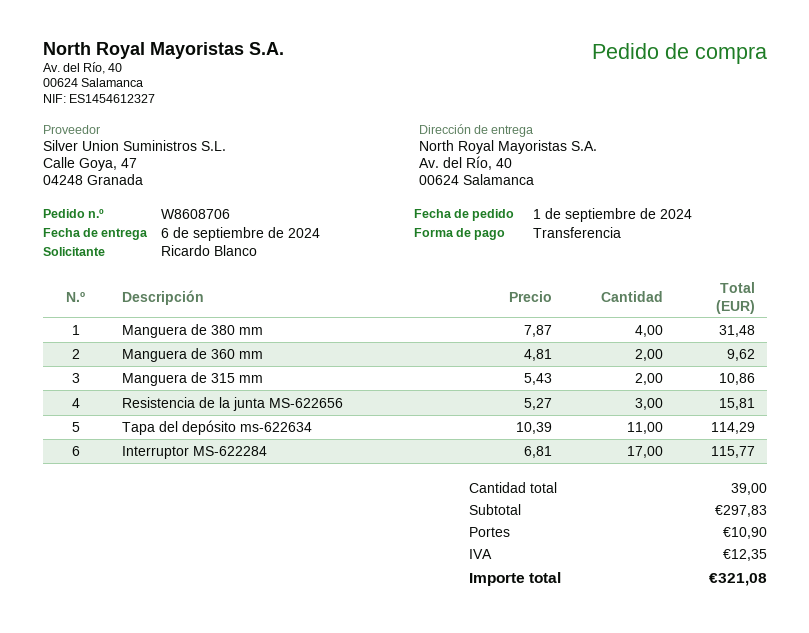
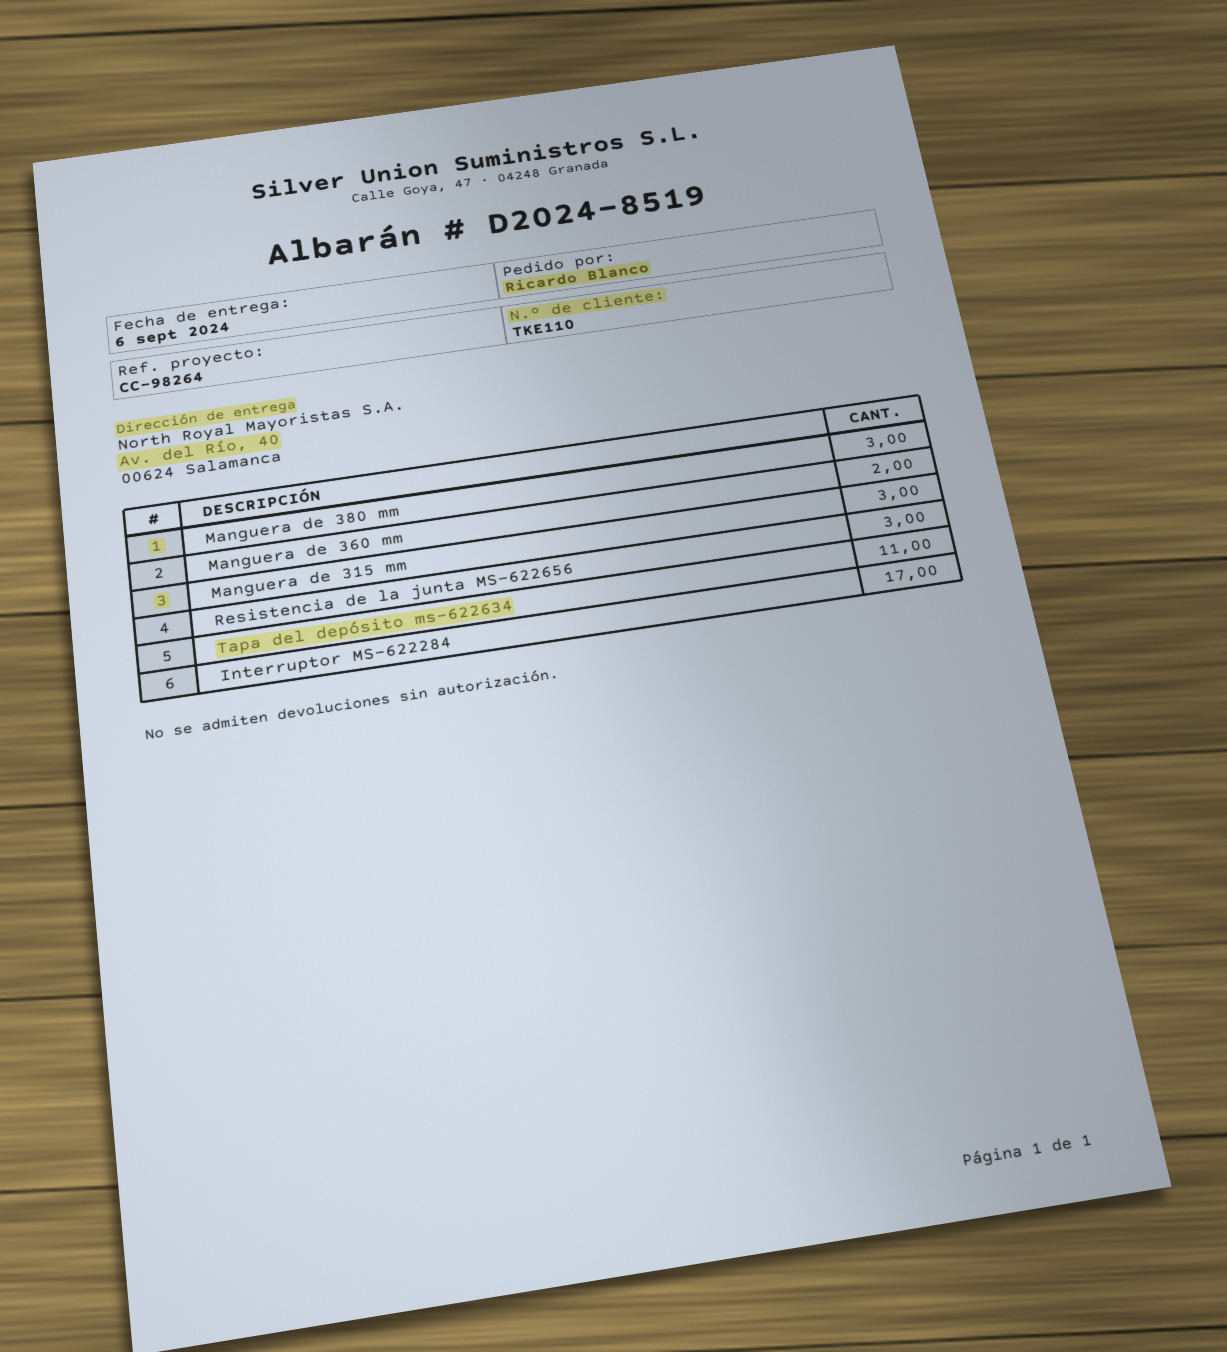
Manguera de 380 mm: 4 -> 3
Manguera de 315 mm: 2 -> 3

